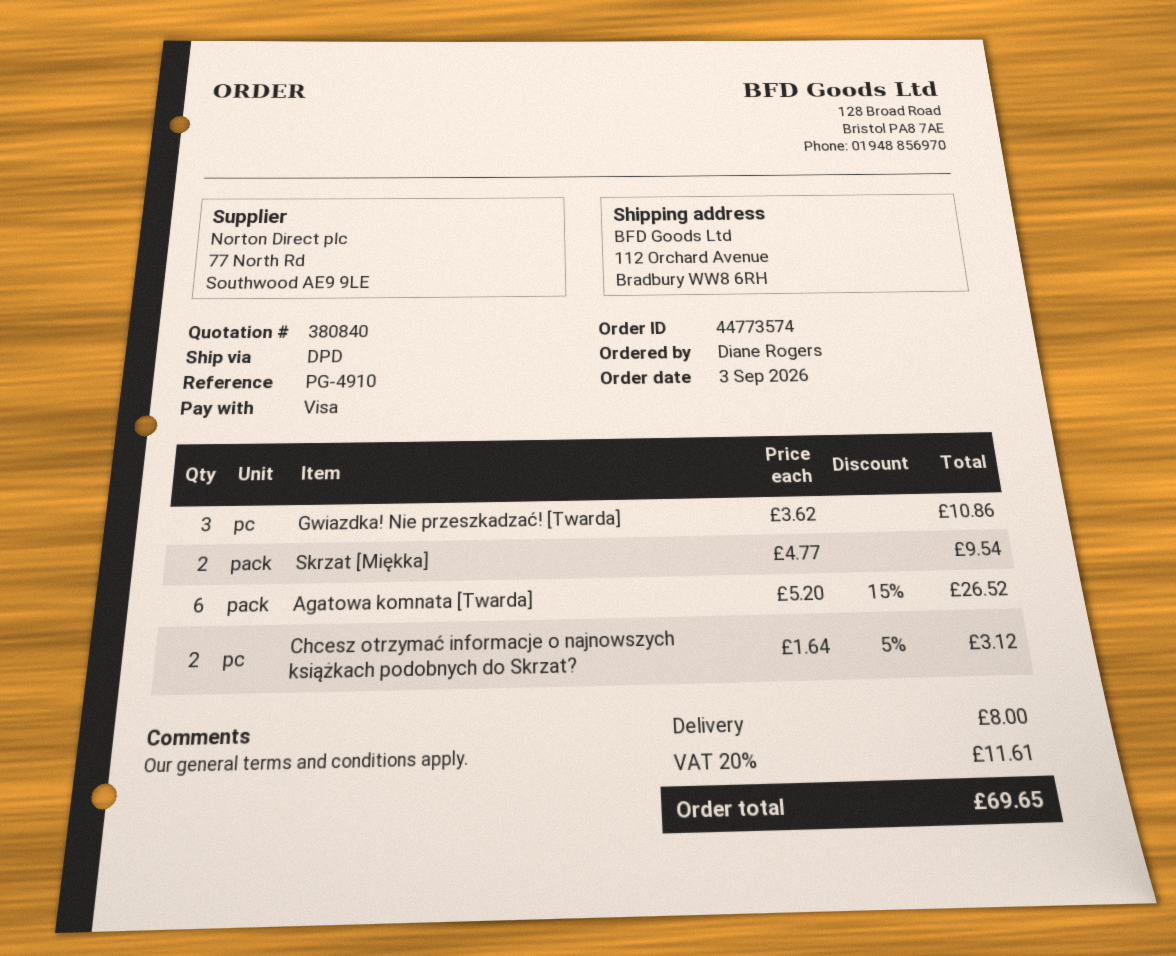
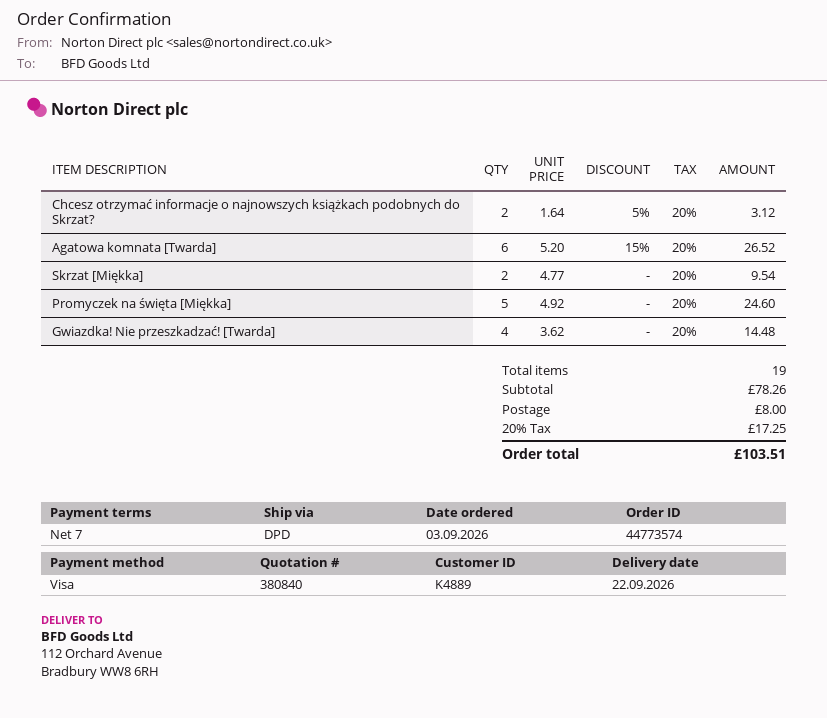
Gwiazdka! Nie przeszkadzać! [Twarda]: 3 x 3.62 = 10.86 -> 4 x 3.62 = 14.48
Promyczek na święta [Miękka]: none -> 5 x 4.92 = 24.60
tax: 20% = 11.61 -> 20% = 17.25
total: 69.65 -> 103.51

